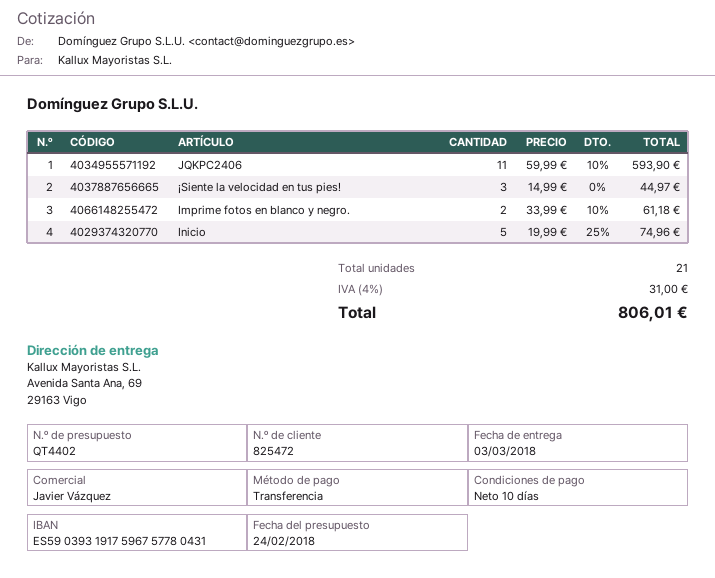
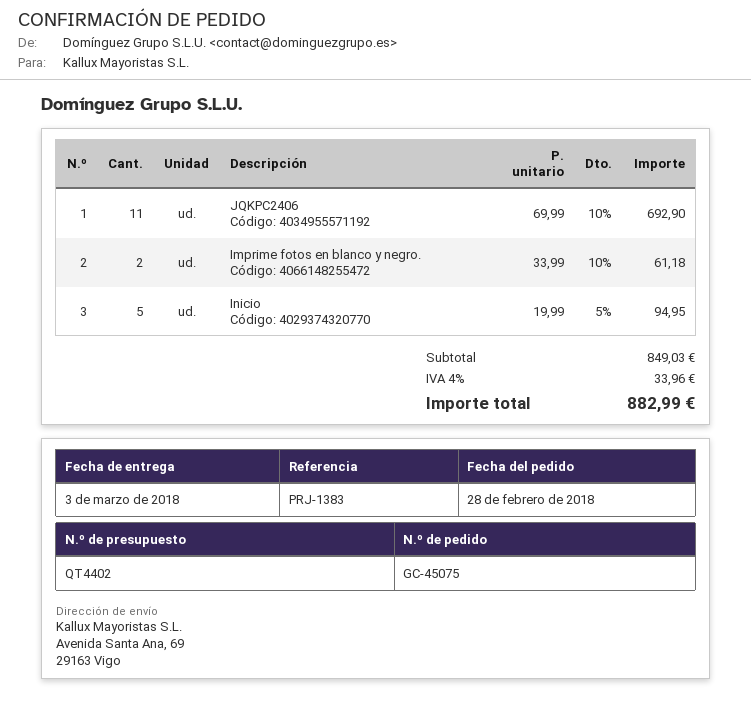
JQKPC2406: 11 x 59.99 - 10% = 593.90 -> 11 x 69.99 - 10% = 692.90
¡Siente la velocidad en tus pies!: 3 x 14.99 = 44.97 -> none
Inicio: 5 x 19.99 - 25% = 74.96 -> 5 x 19.99 - 5% = 94.95
tax: 4% = 31.00 -> 4% = 33.96
total: 806.01 -> 882.99

